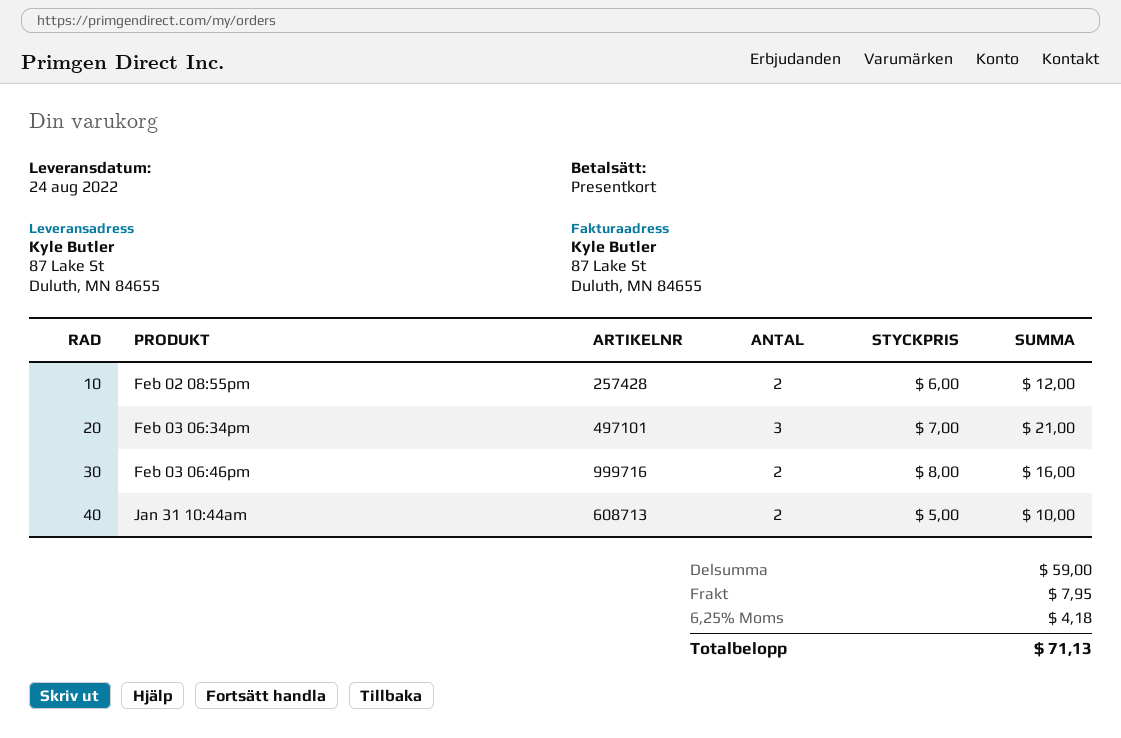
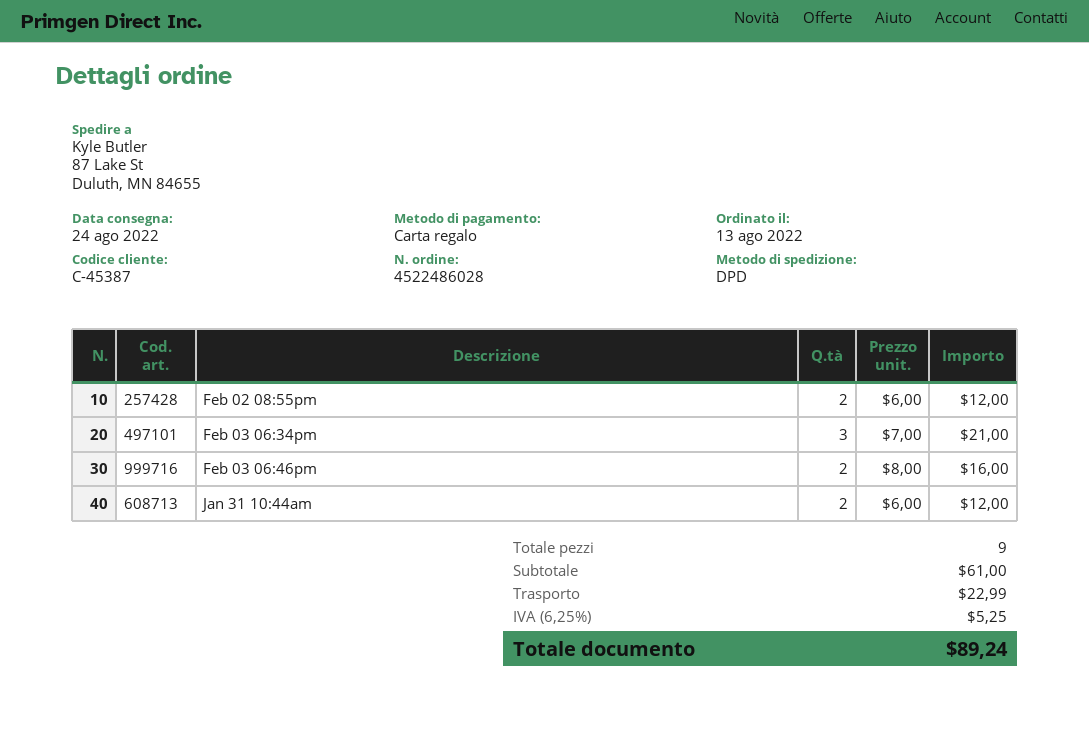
Jan 31 10:44am: 2 x 5.00 = 10.00 -> 2 x 6.00 = 12.00
subtotal: 59.00 -> 61.00
shipping: 7.95 -> 22.99
tax: 6.25% = 4.18 -> 6.25% = 5.25
total: 71.13 -> 89.24

